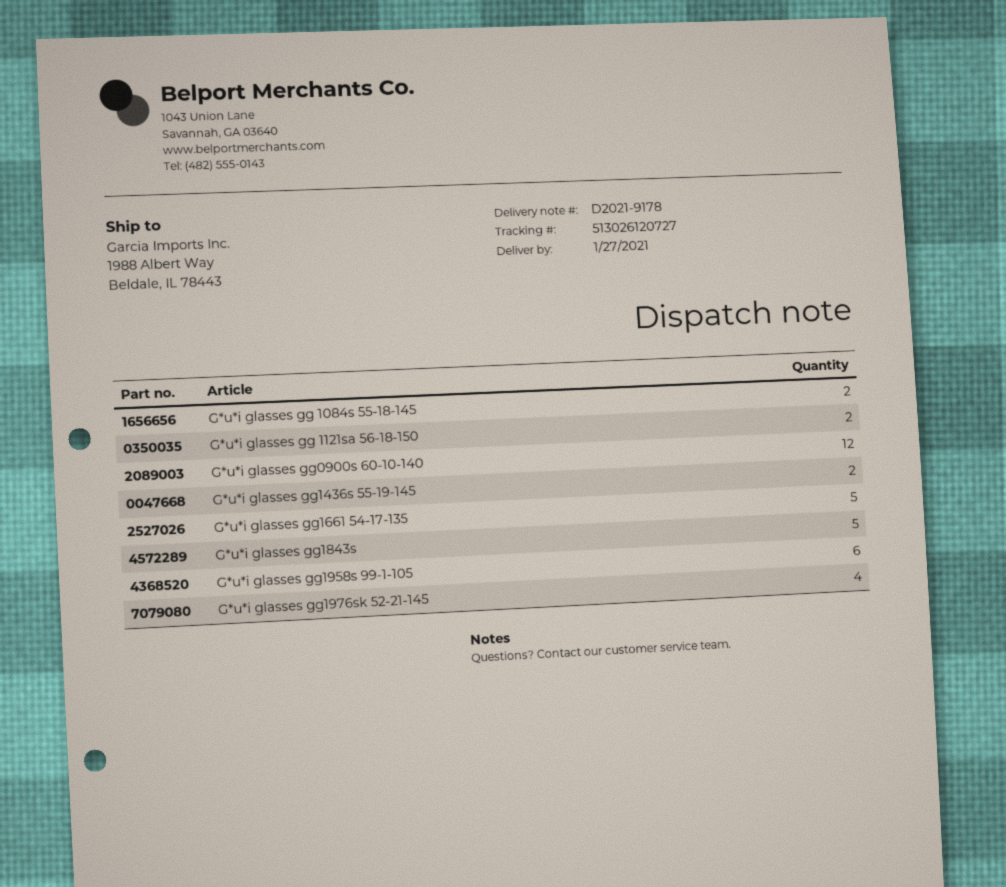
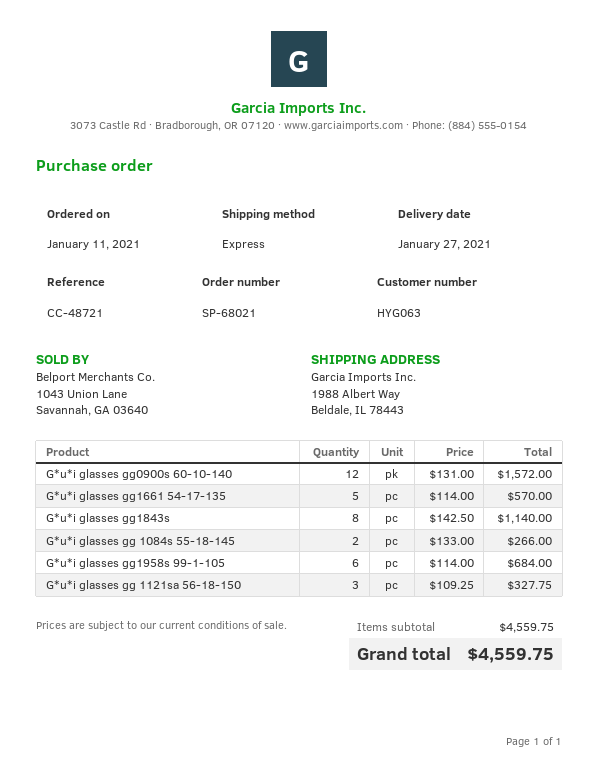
G*u*i glasses gg 1121sa 56-18-150: 2 -> 3
G*u*i glasses gg1436s 55-19-145: 2 -> none
G*u*i glasses gg1843s: 5 -> 8
G*u*i glasses gg1976sk 52-21-145: 4 -> none

